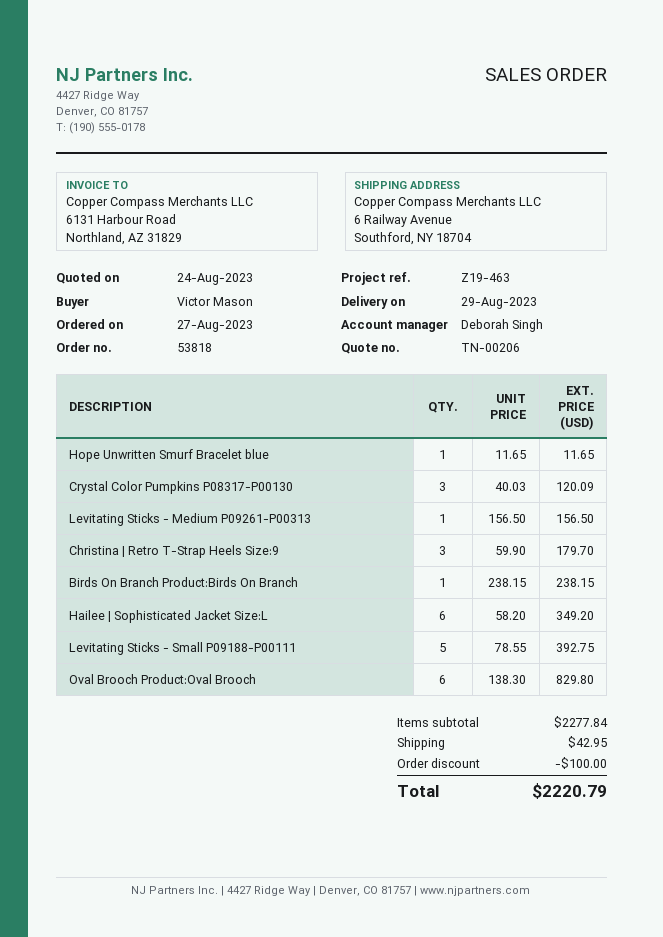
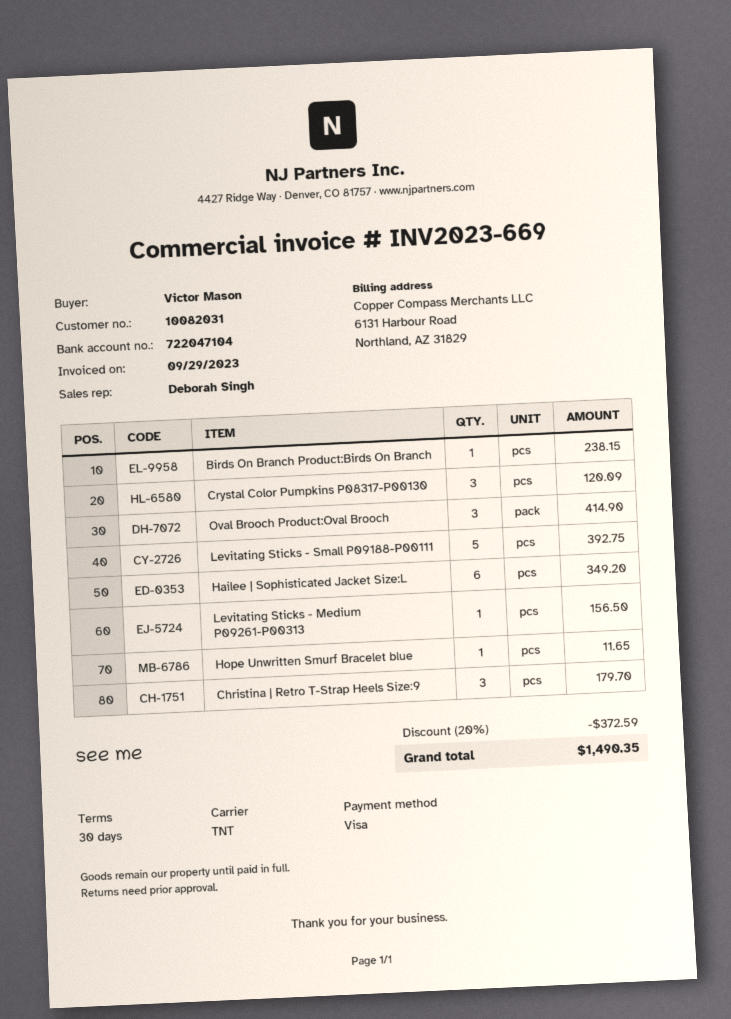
Oval Brooch Product:Oval Brooch: 6 for 829.80 -> 3 for 414.90
discount: 100.00 -> 372.59
shipping: 42.95 -> none
total: 2220.79 -> 1490.35

